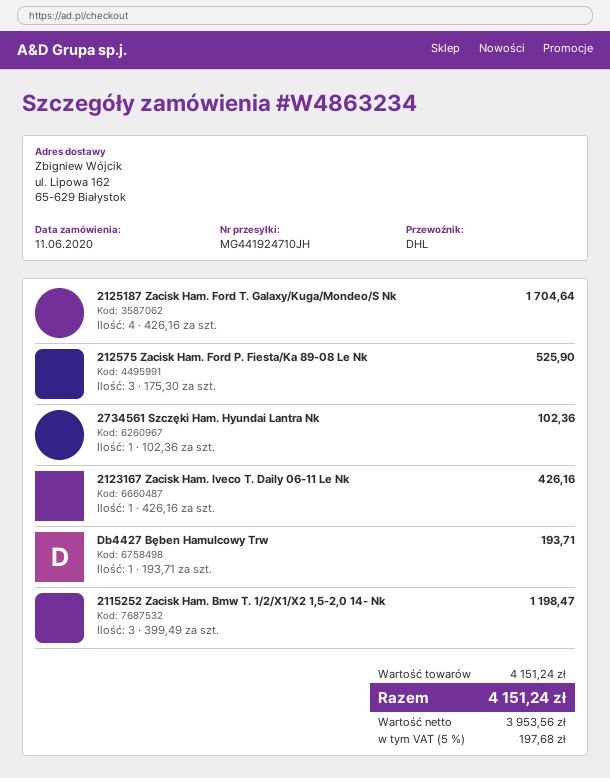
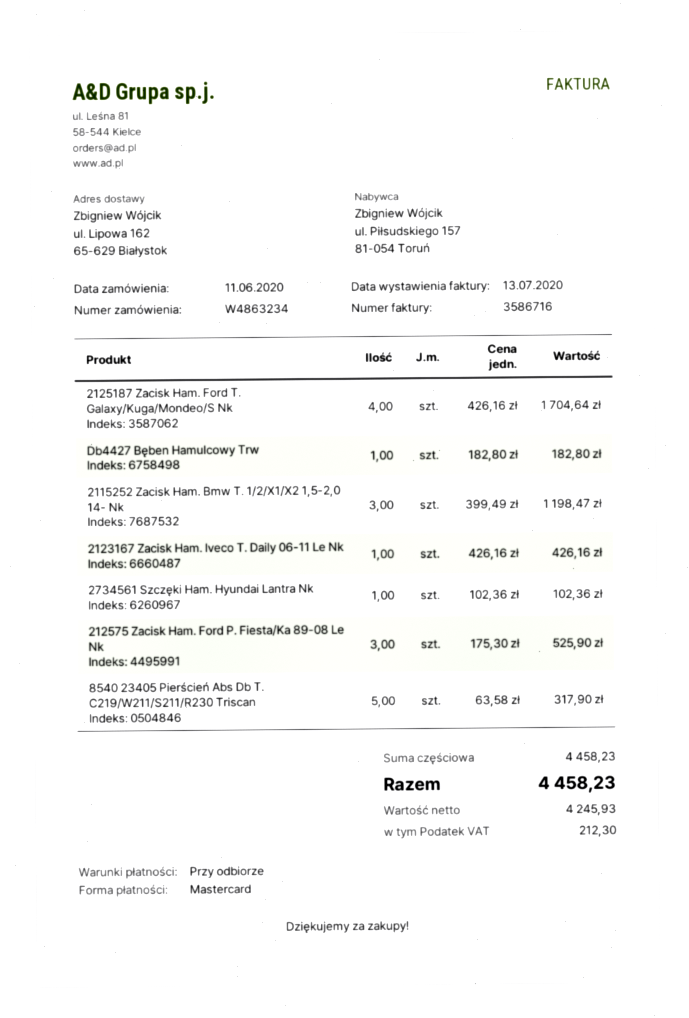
Db4427 Bęben Hamulcowy Trw: 1 x 193.71 = 193.71 -> 1 x 182.80 = 182.80
8540 23405 Pierścień Abs Db T. C219/W211/S211/R230 Triscan: none -> 5 x 63.58 = 317.90
subtotal: 4151.24 -> 4458.23
net: 3953.56 -> 4245.93
tax: 197.68 -> 212.30
total: 4151.24 -> 4458.23

